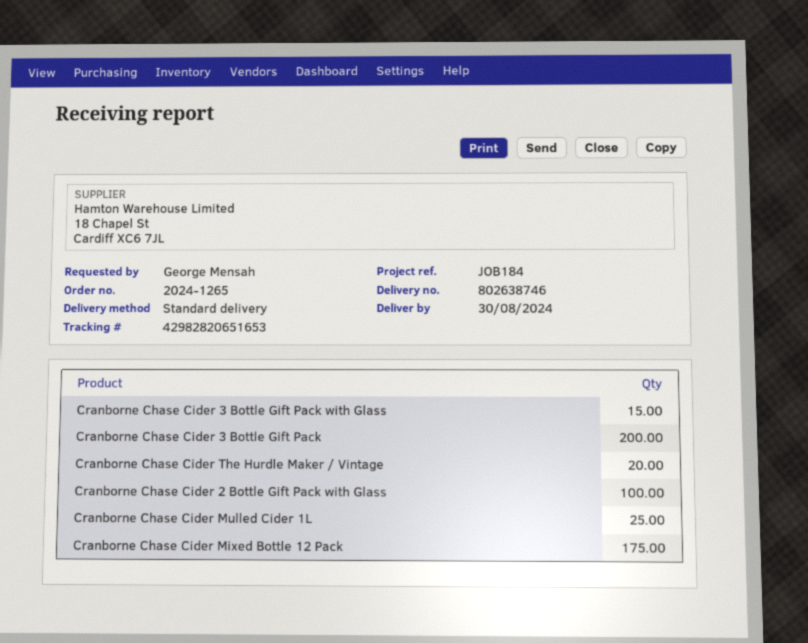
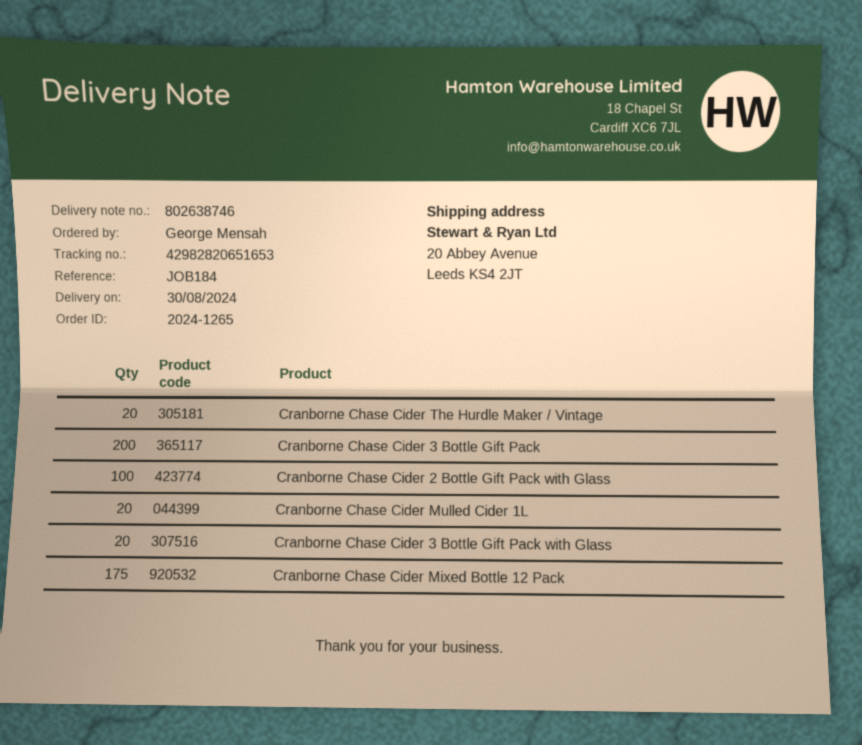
Cranborne Chase Cider 3 Bottle Gift Pack with Glass: 15 -> 20
Cranborne Chase Cider Mulled Cider 1L: 25 -> 20

